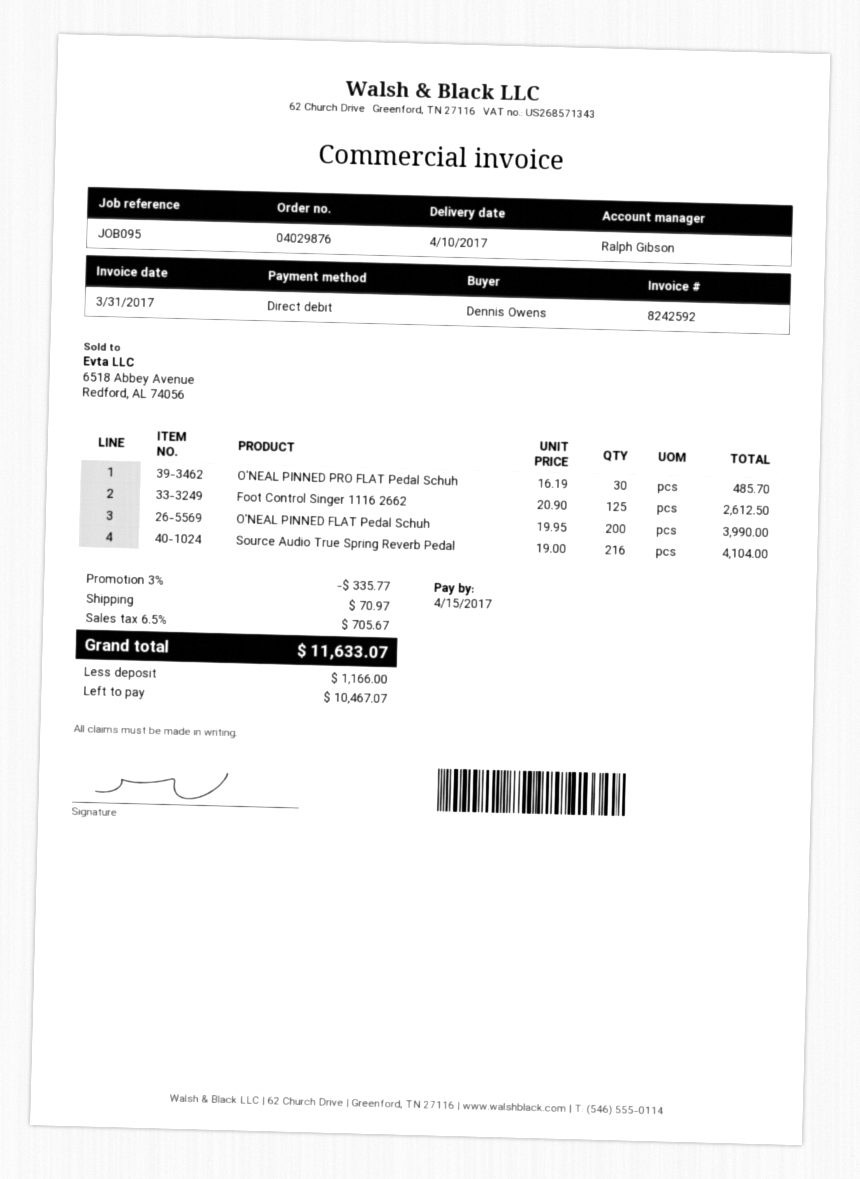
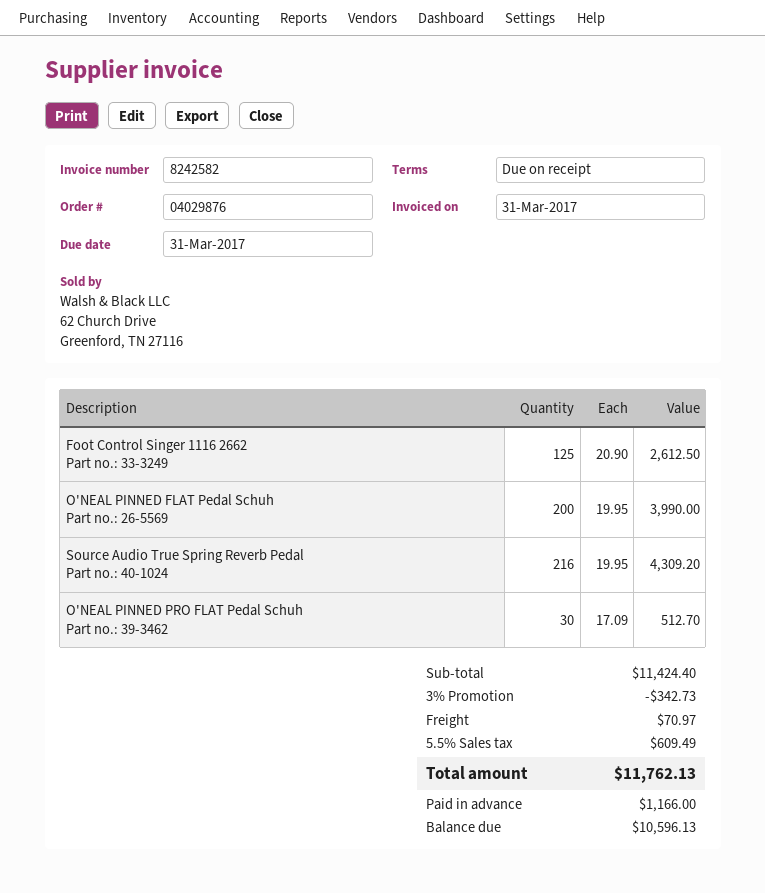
invoice number: 8242592 -> 8242582
due date: 2017-04-15 -> 2017-03-31
O'NEAL PINNED PRO FLAT Pedal Schuh: 30 x 16.19 = 485.70 -> 30 x 17.09 = 512.70
Source Audio True Spring Reverb Pedal: 216 x 19.00 = 4104.00 -> 216 x 19.95 = 4309.20
discount: 3% = 335.77 -> 3% = 342.73
tax: 6.5% = 705.67 -> 5.5% = 609.49
total: 11633.07 -> 11762.13
balance: 10467.07 -> 10596.13

